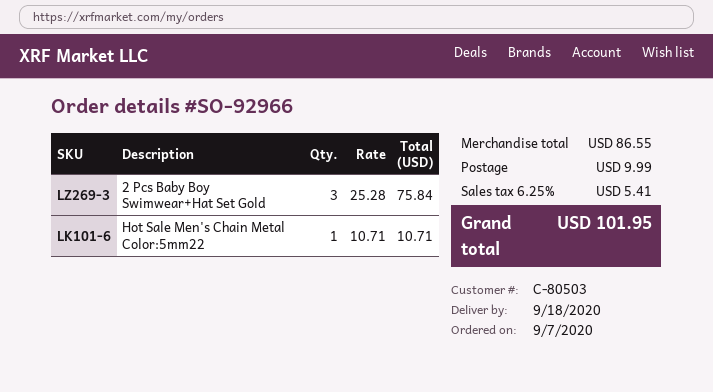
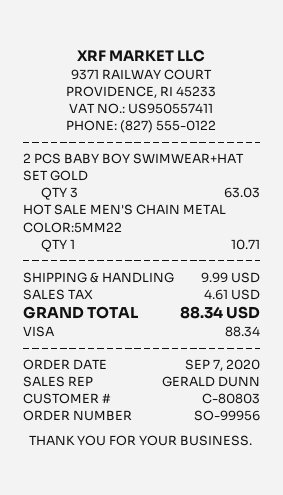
order number: SO-92966 -> SO-99956
customer number: C-80503 -> C-80803
2 Pcs Baby Boy Swimwear+Hat Set Gold: 3 for 75.84 -> 3 for 63.03
tax: 5.41 -> 4.61
total: 101.95 -> 88.34

